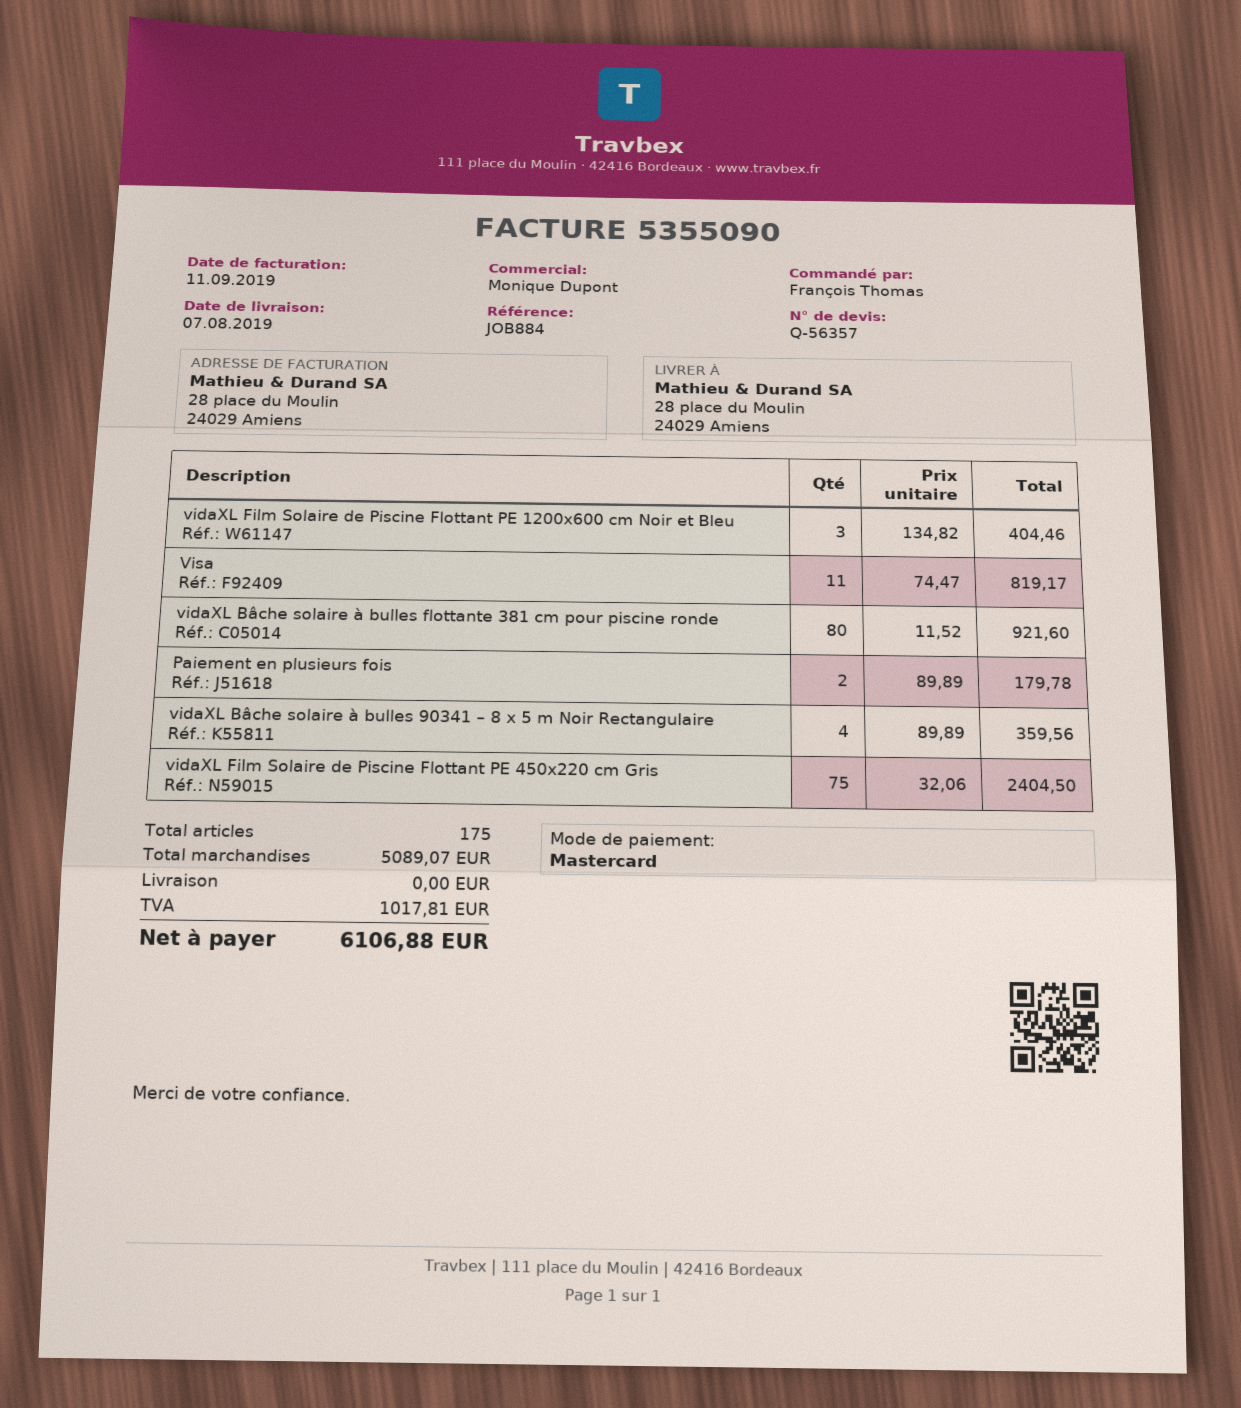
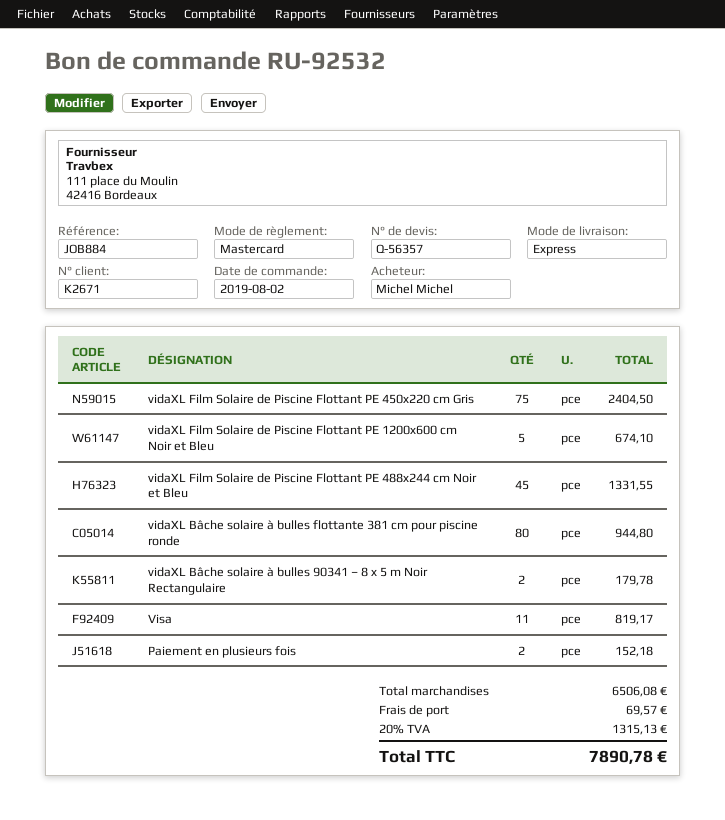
ordered by: François Thomas -> Michel Michel
vidaXL Film Solaire de Piscine Flottant PE 1200x600 cm Noir et Bleu: 3 for 404.46 -> 5 for 674.10
vidaXL Bâche solaire à bulles flottante 381 cm pour piscine ronde: 80 for 921.60 -> 80 for 944.80
Paiement en plusieurs fois: 2 for 179.78 -> 2 for 152.18
vidaXL Bâche solaire à bulles 90341 – 8 x 5 m Noir Rectangulaire: 4 for 359.56 -> 2 for 179.78
vidaXL Film Solaire de Piscine Flottant PE 488x244 cm Noir et Bleu: none -> 45 for 1331.55
subtotal: 5089.07 -> 6506.08
shipping: 0.00 -> 69.57
tax: 1017.81 -> 1315.13
total: 6106.88 -> 7890.78

